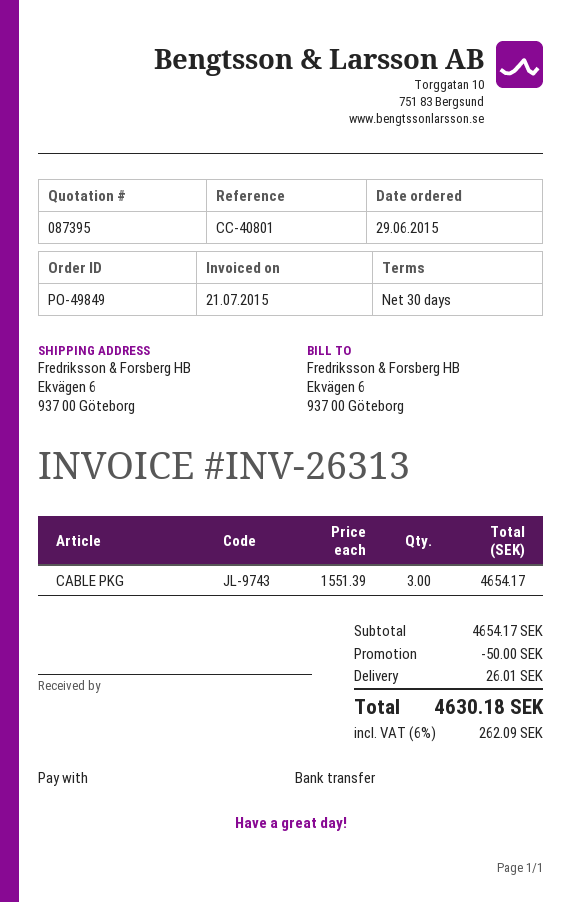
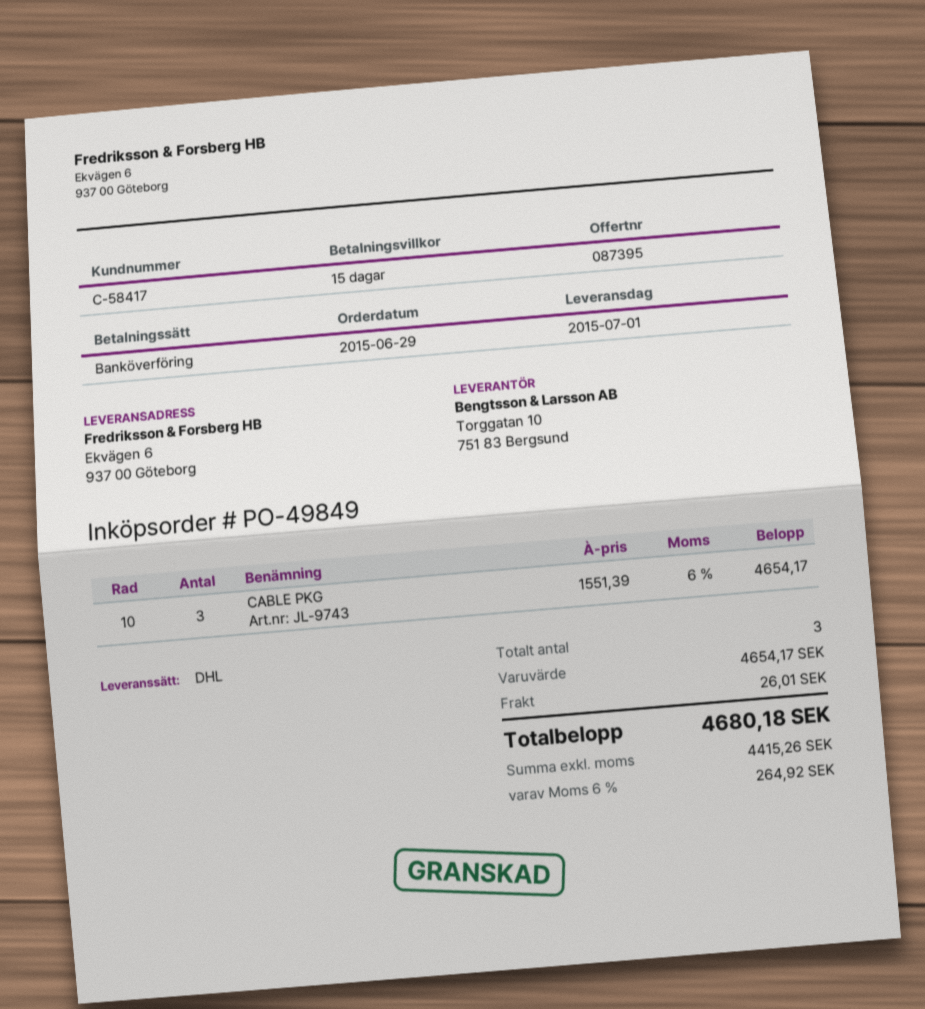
payment terms: 30 days -> 15 days
discount: 50.00 -> none
tax: 6% = 262.09 -> 6% = 264.92
total: 4630.18 -> 4680.18

